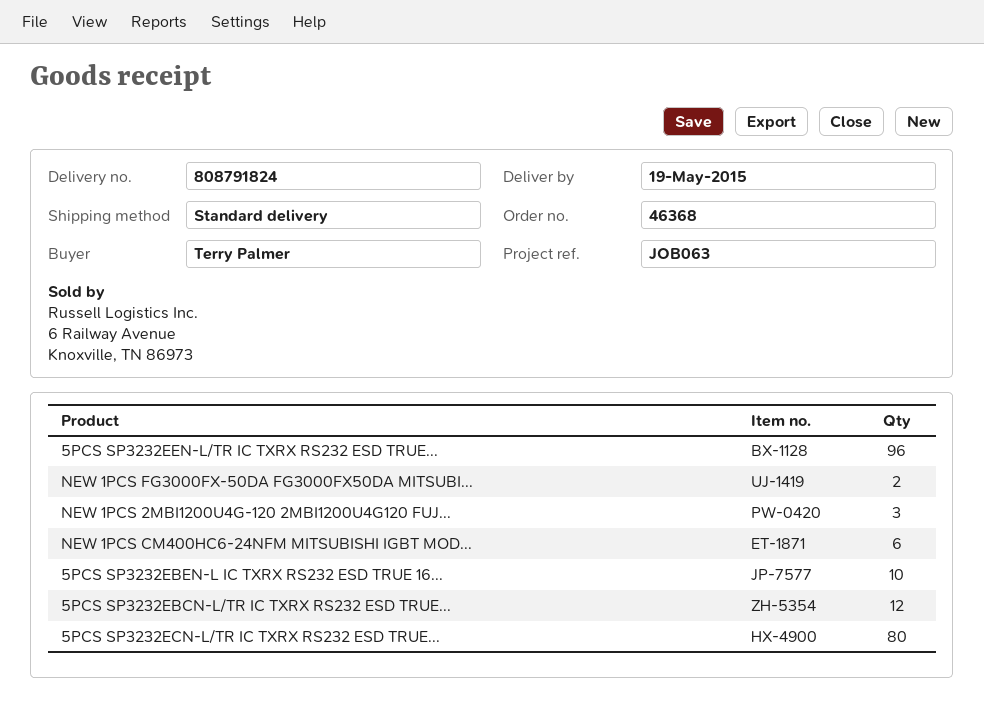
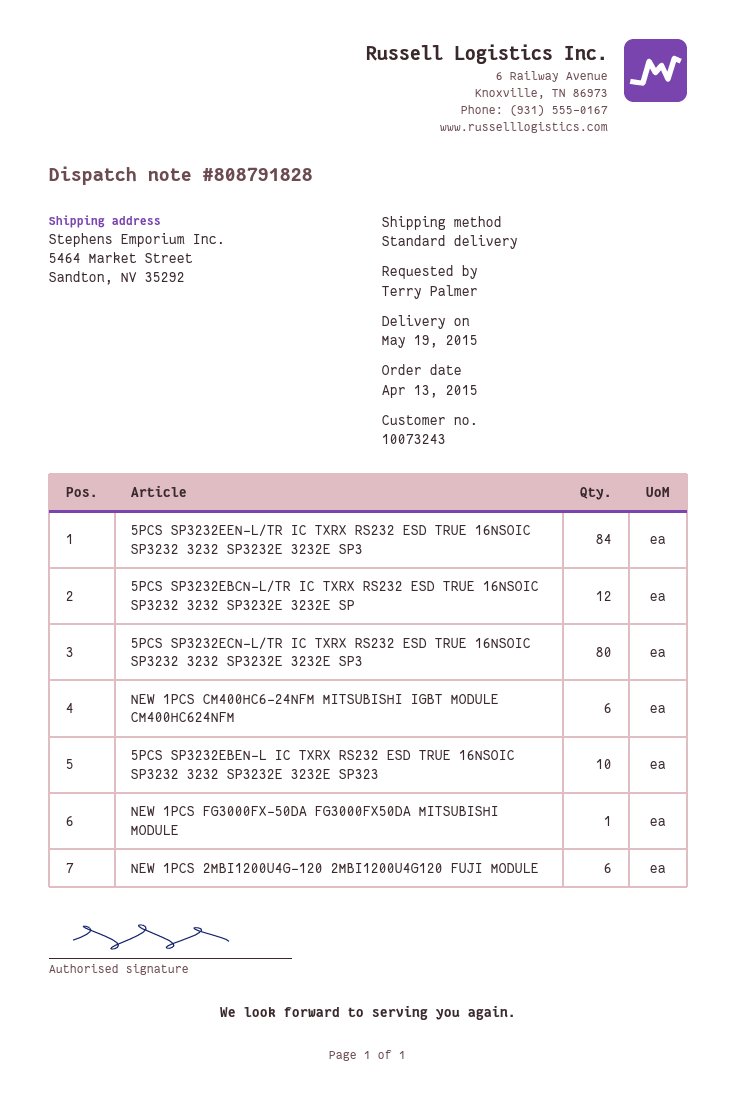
delivery note number: 808791824 -> 808791828
5PCS SP3232EEN-L/TR IC TXRX RS232 ESD TRUE...: 96 -> 84
NEW 1PCS FG3000FX-50DA FG3000FX50DA MITSUBI...: 2 -> 1
NEW 1PCS 2MBI1200U4G-120 2MBI1200U4G120 FUJ...: 3 -> 6

